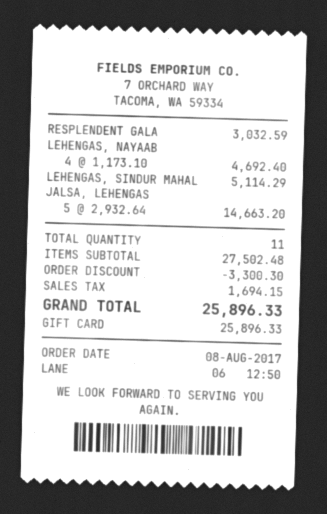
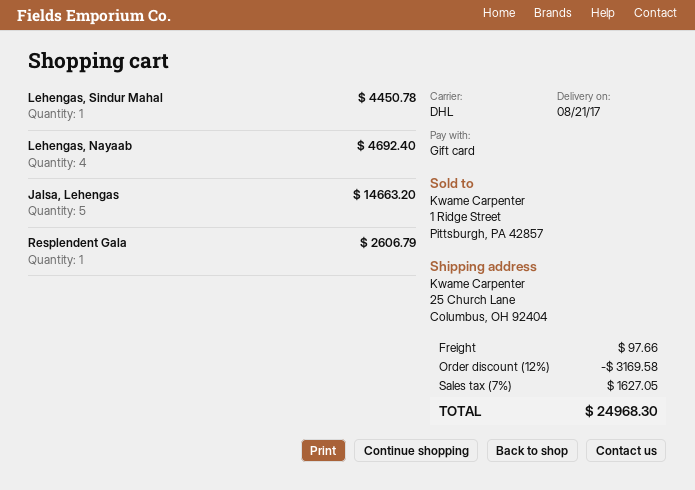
RESPLENDENT GALA: 1 for 3032.59 -> 1 for 2606.79
LEHENGAS, SINDUR MAHAL: 1 for 5114.29 -> 1 for 4450.78
discount: 3300.30 -> 3169.58
shipping: none -> 97.66
tax: 1694.15 -> 1627.05
total: 25896.33 -> 24968.30

